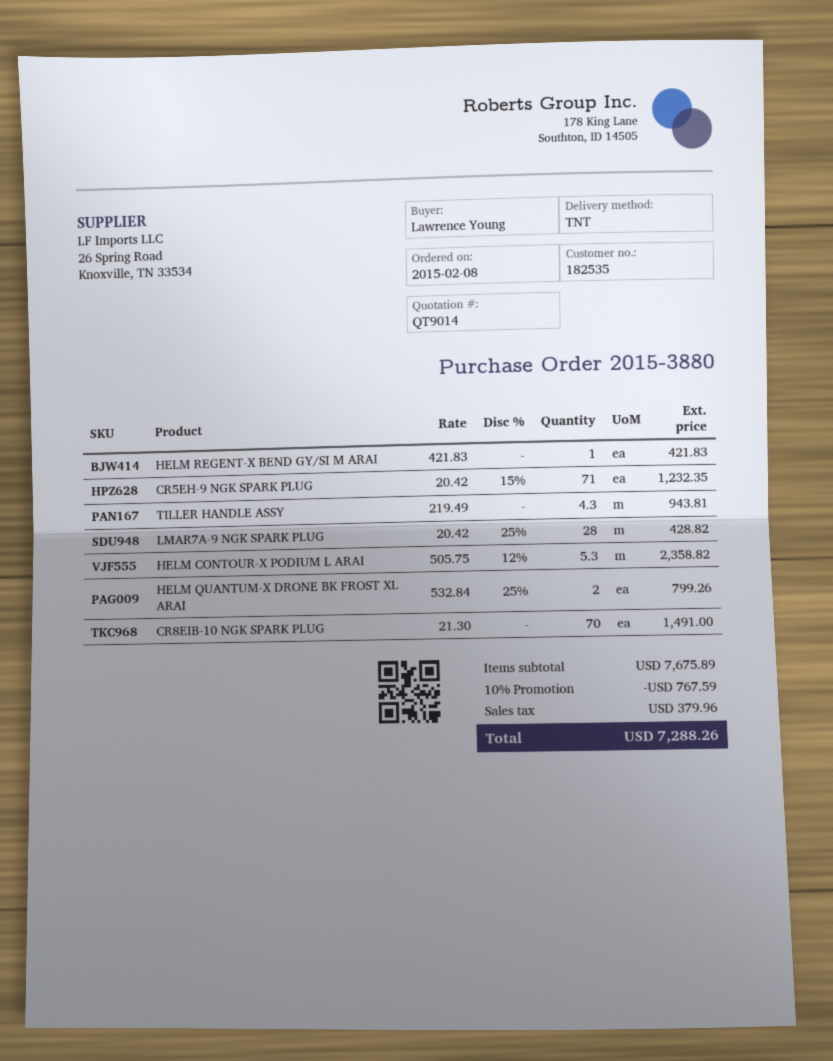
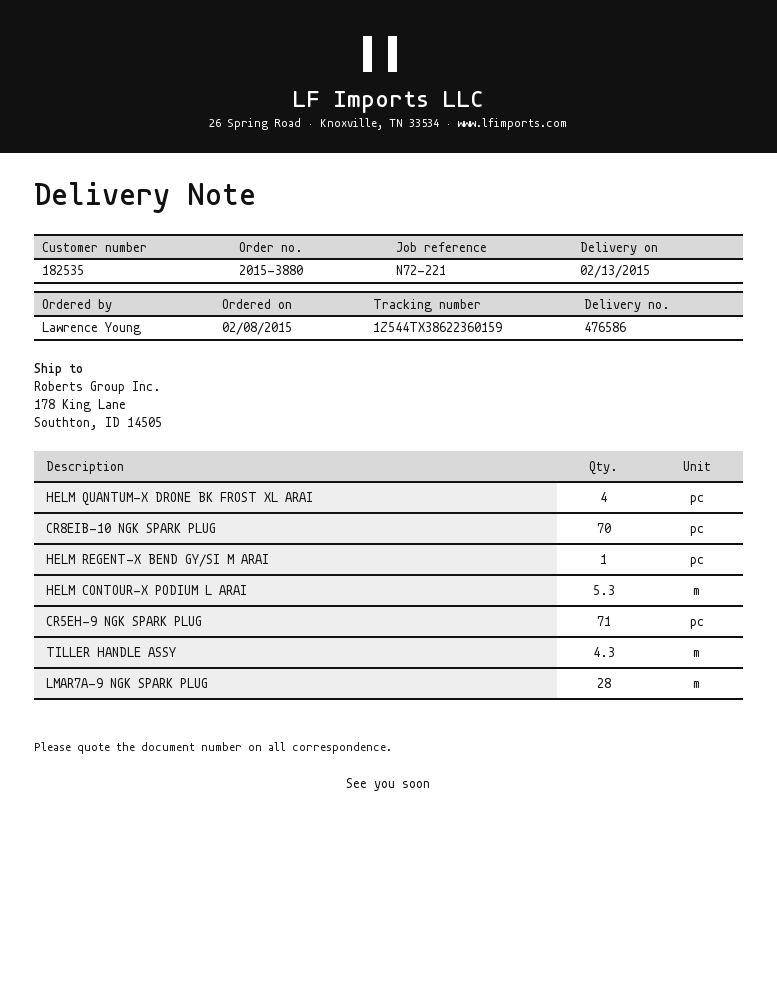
HELM QUANTUM-X DRONE BK FROST XL ARAI: 2 -> 4

